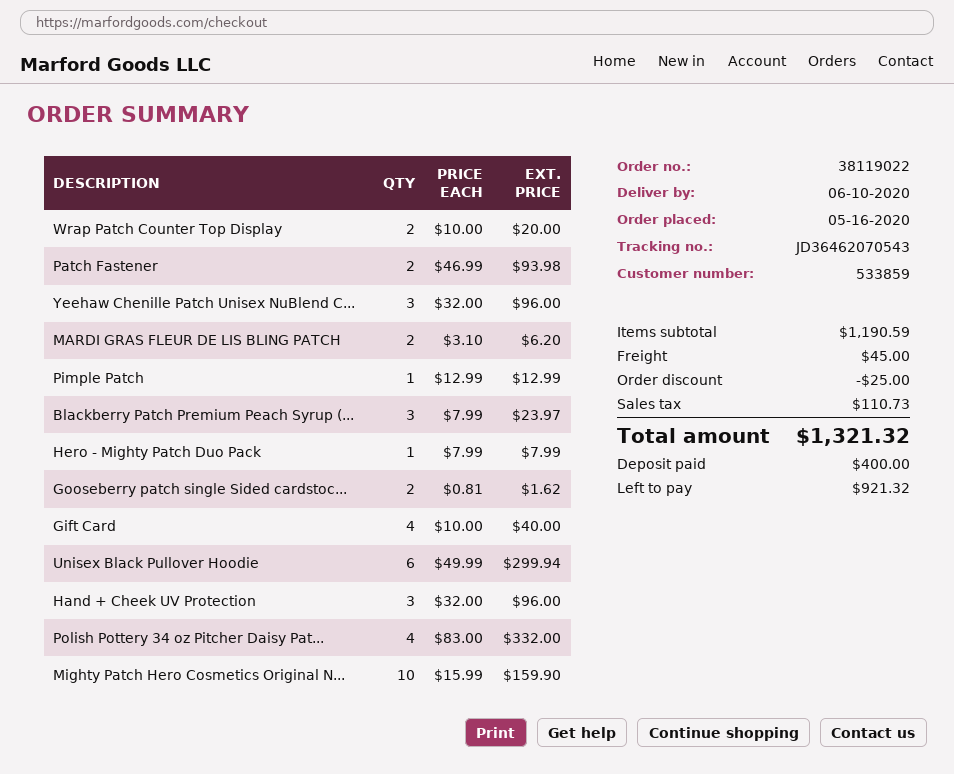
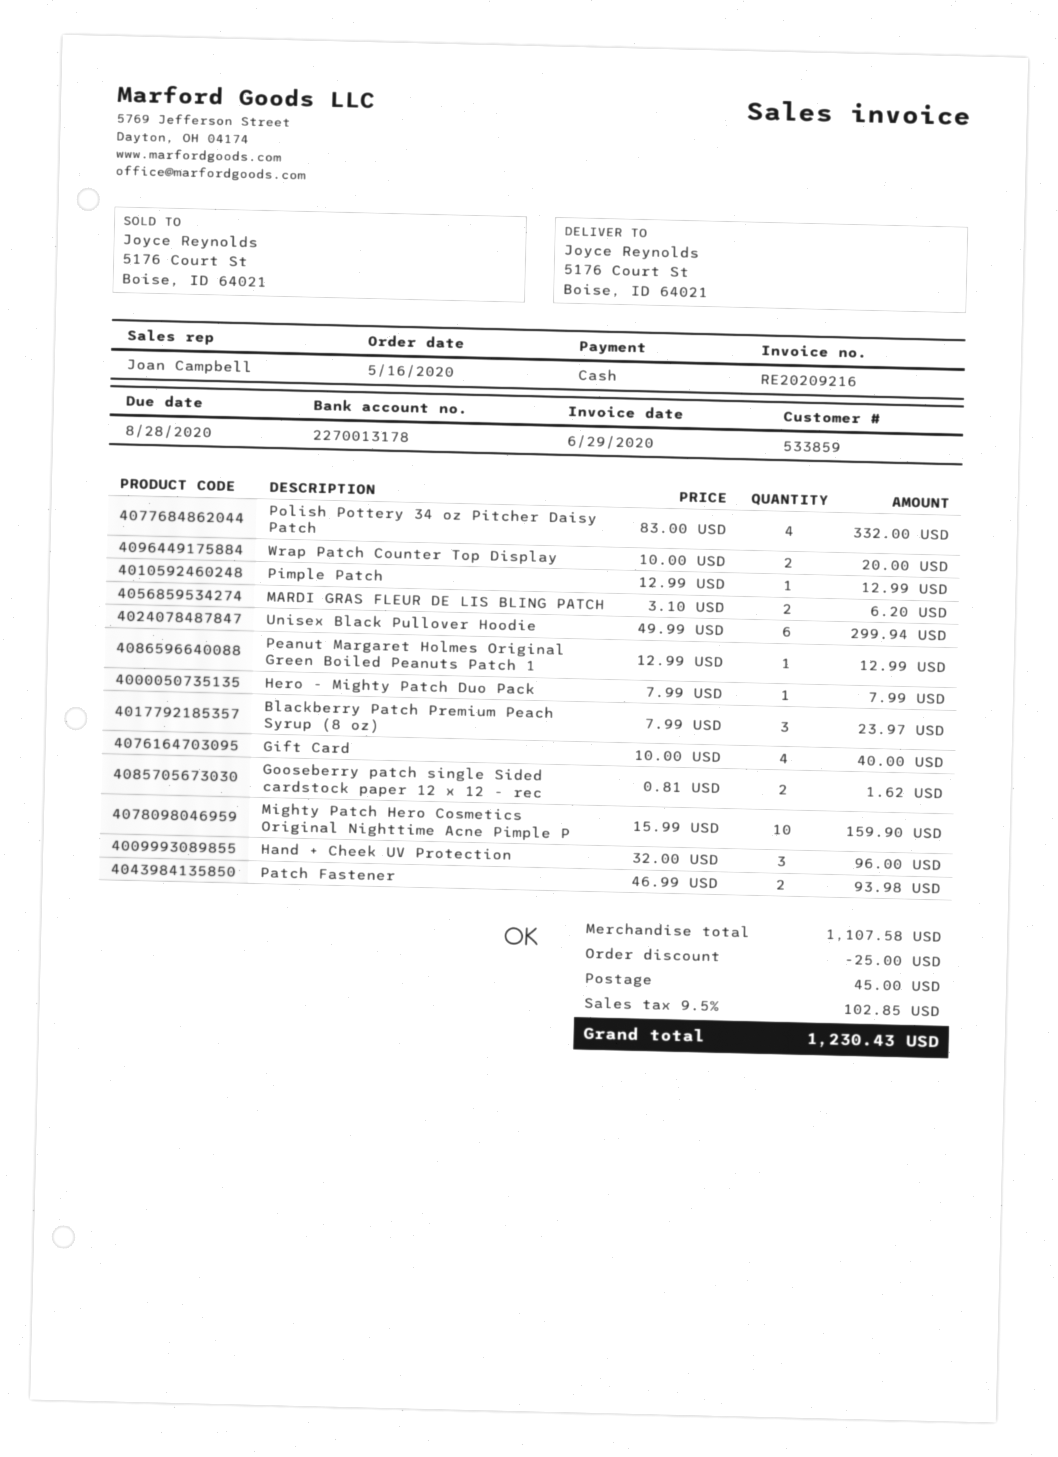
Yeehaw Chenille Patch Unisex NuBlend C...: 3 x 32.00 = 96.00 -> none
Peanut Margaret Holmes Original Green Boiled Peanuts Patch 1: none -> 1 x 12.99 = 12.99
subtotal: 1190.59 -> 1107.58
tax: 110.73 -> 102.85
total: 1321.32 -> 1230.43

